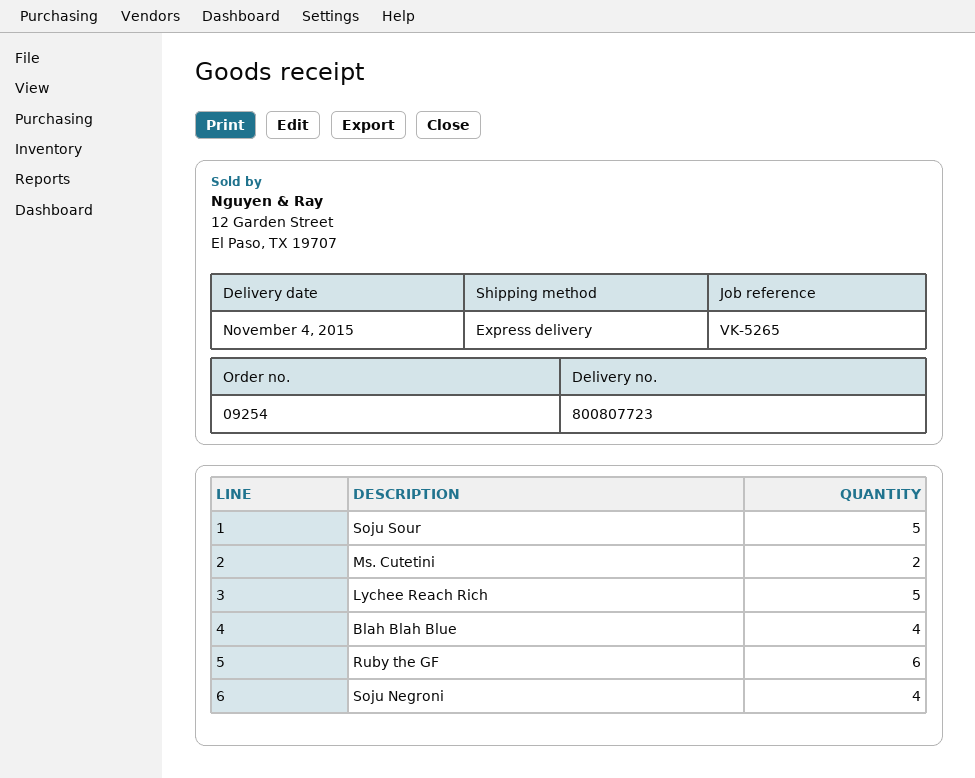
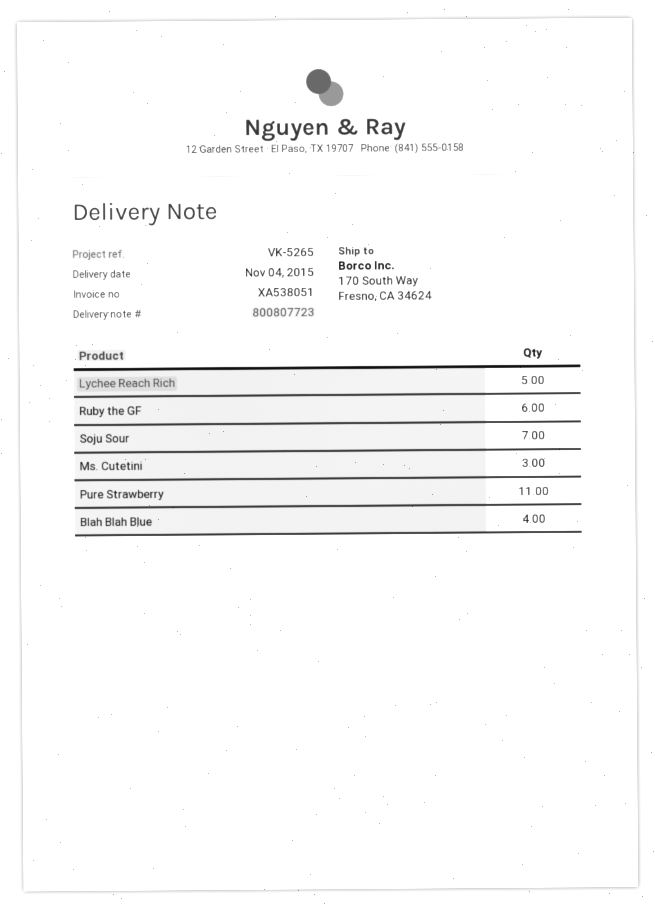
Soju Sour: 5 -> 7
Ms. Cutetini: 2 -> 3
Soju Negroni: 4 -> none
Pure Strawberry: none -> 11

